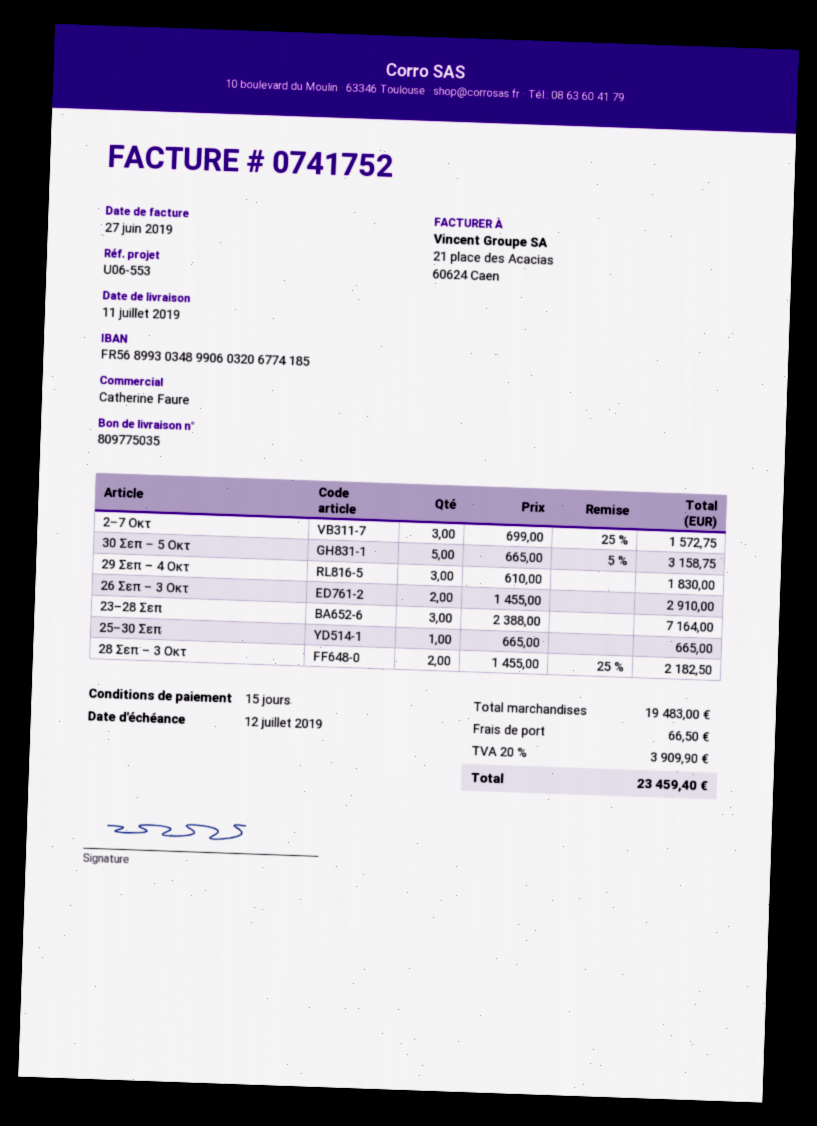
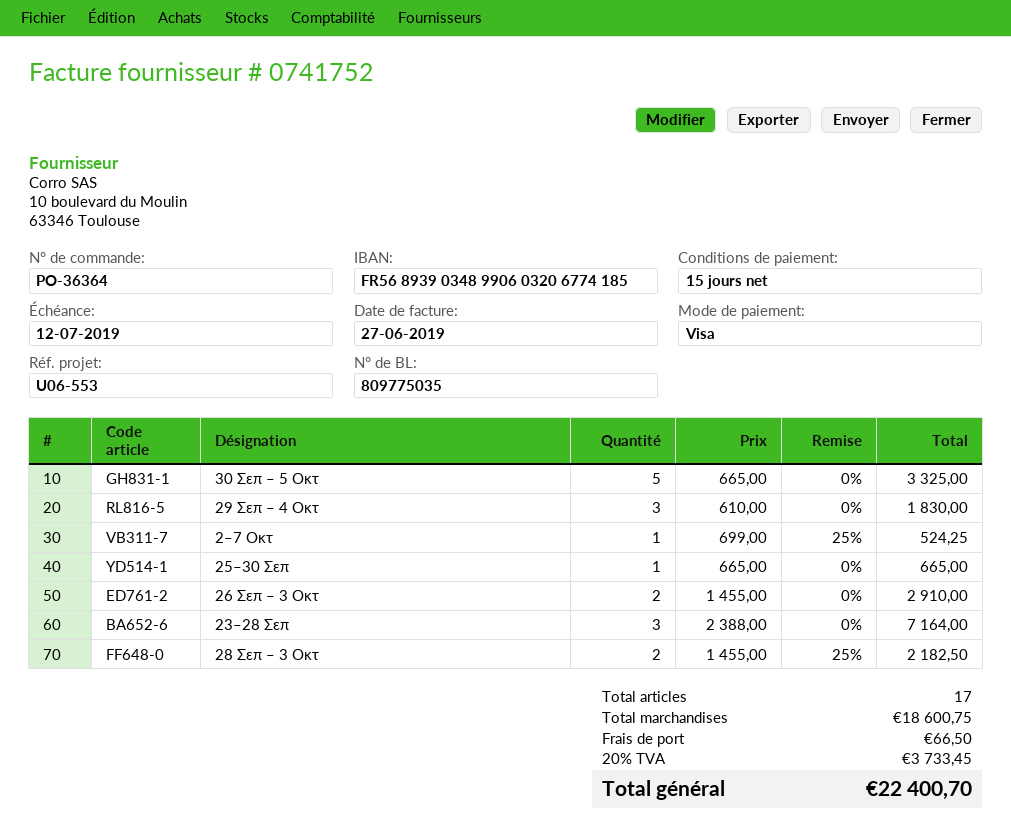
bank account: FR5689930348990603206774185 -> FR5689390348990603206774185
2–7 Οκτ: 3 x 699.00 - 25% = 1572.75 -> 1 x 699.00 - 25% = 524.25
30 Σεπ – 5 Οκτ: 5 x 665.00 - 5% = 3158.75 -> 5 x 665.00 = 3325.00
subtotal: 19483.00 -> 18600.75
tax: 20% = 3909.90 -> 20% = 3733.45
total: 23459.40 -> 22400.70

